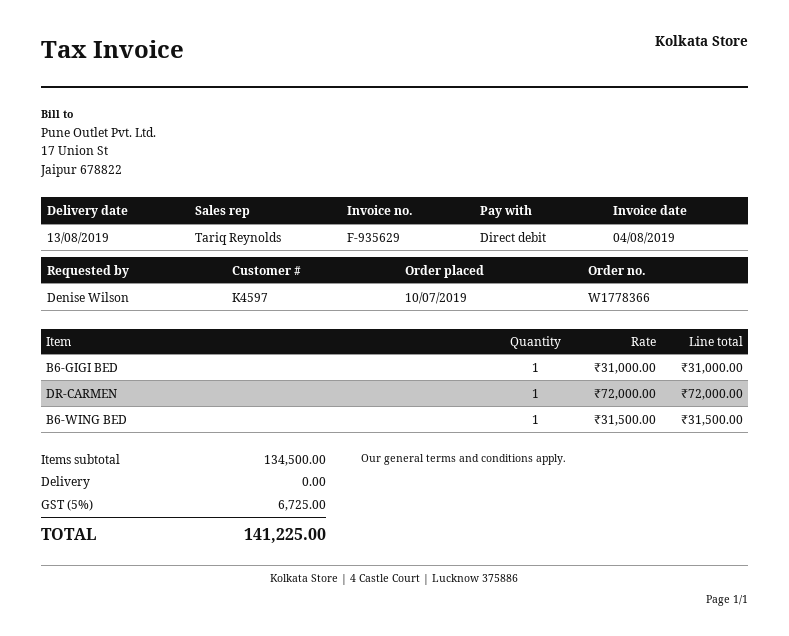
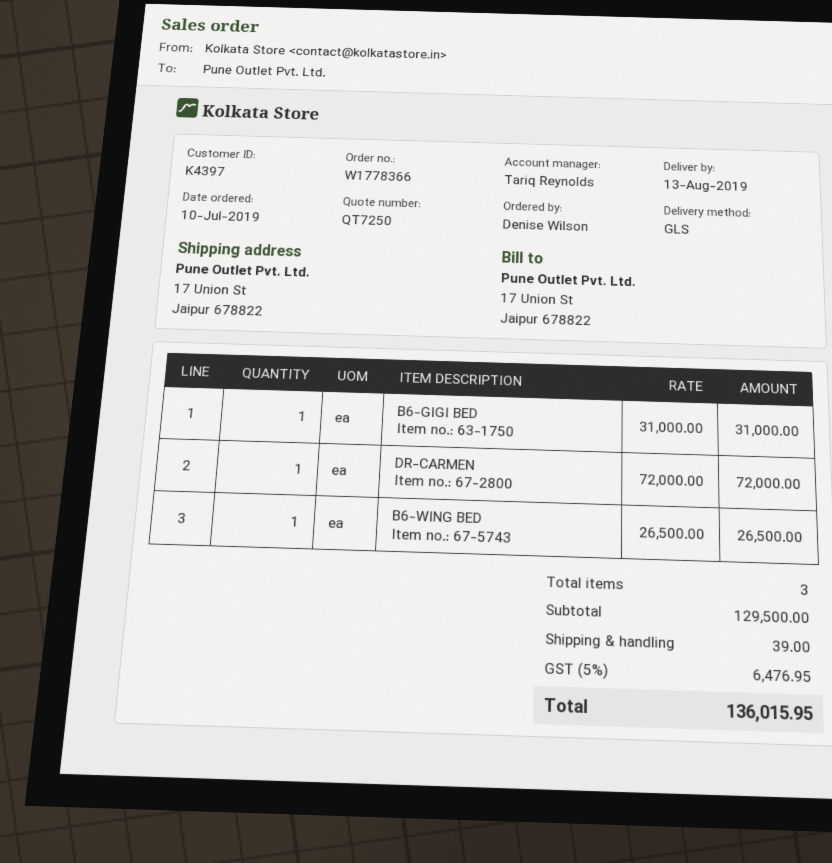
customer number: K4597 -> K4397
B6-WING BED: 1 x 31500.00 = 31500.00 -> 1 x 26500.00 = 26500.00
subtotal: 134500.00 -> 129500.00
shipping: 0.00 -> 39.00
tax: 5% = 6725.00 -> 5% = 6476.95
total: 141225.00 -> 136015.95

